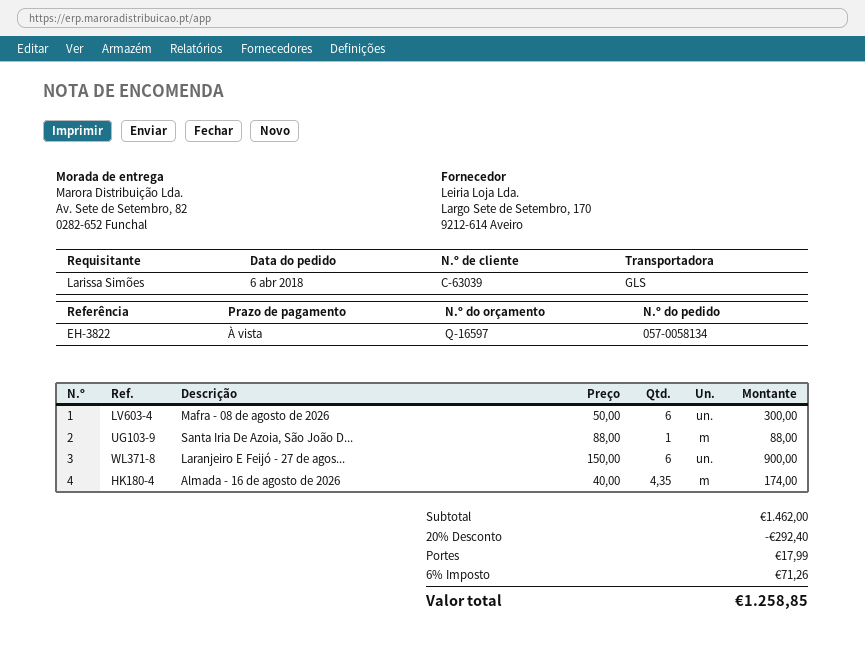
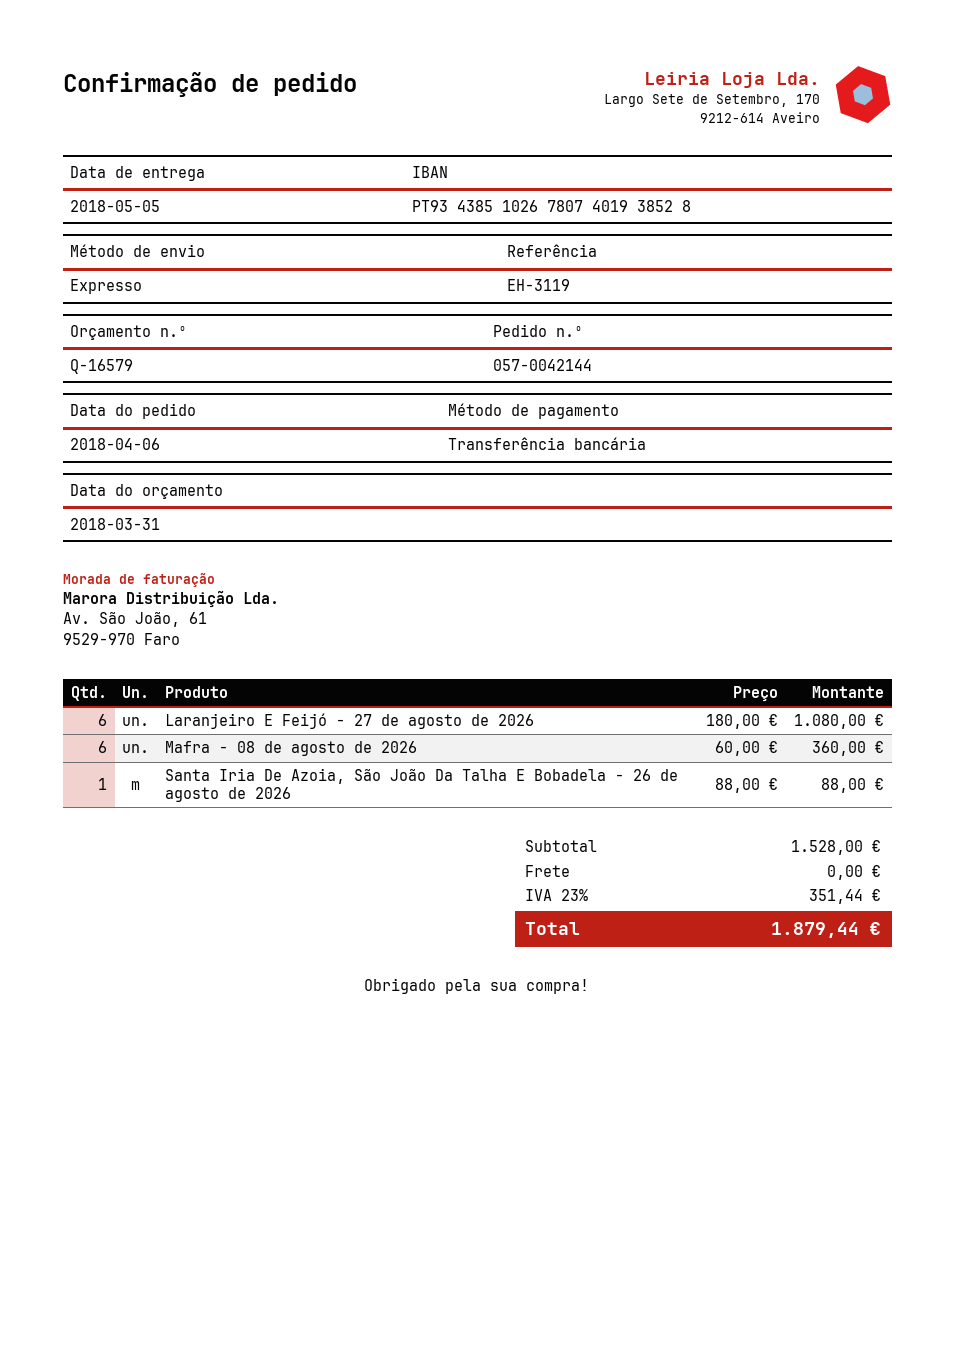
quote number: Q-16597 -> Q-16579
order number: 057-0058134 -> 057-0042144
reference: EH-3822 -> EH-3119
shipping method: GLS -> express
Mafra - 08 de agosto de 2026: 6 x 50.00 = 300.00 -> 6 x 60.00 = 360.00
Laranjeiro E Feijó - 27 de agos...: 6 x 150.00 = 900.00 -> 6 x 180.00 = 1080.00
Almada - 16 de agosto de 2026: 4.35 x 40.00 = 174.00 -> none
subtotal: 1462.00 -> 1528.00
discount: 20% = 292.40 -> none
shipping: 17.99 -> 0.00
tax: 6% = 71.26 -> 23% = 351.44
total: 1258.85 -> 1879.44

